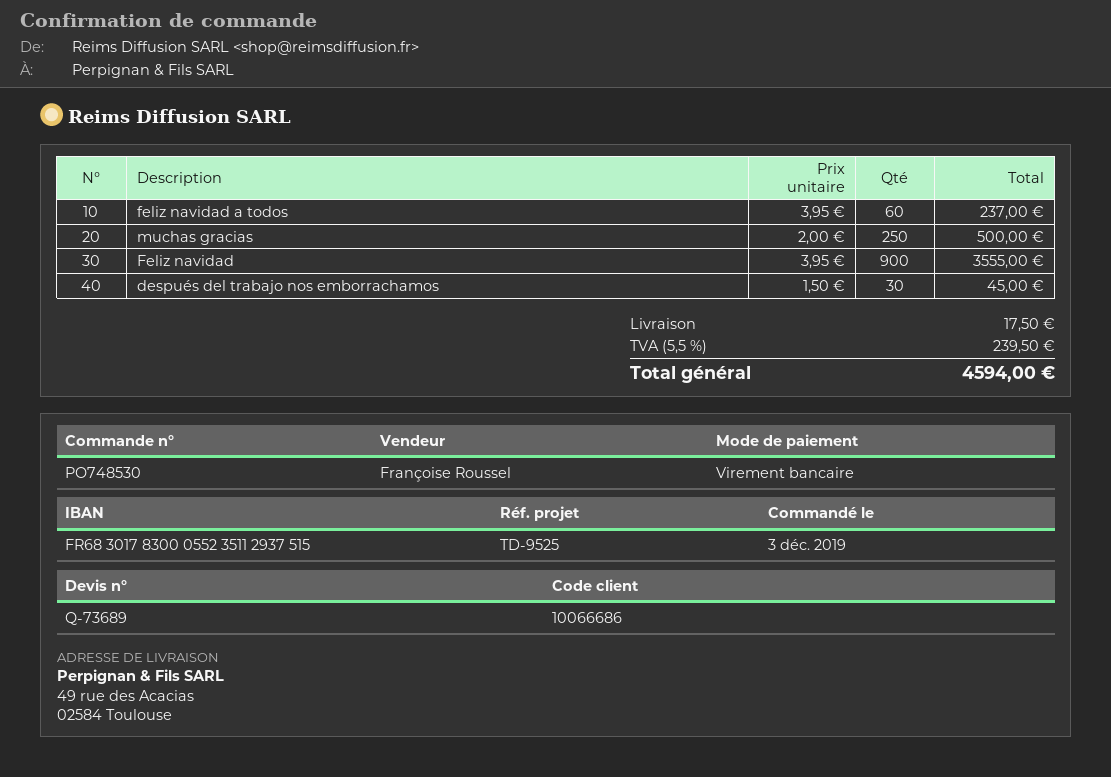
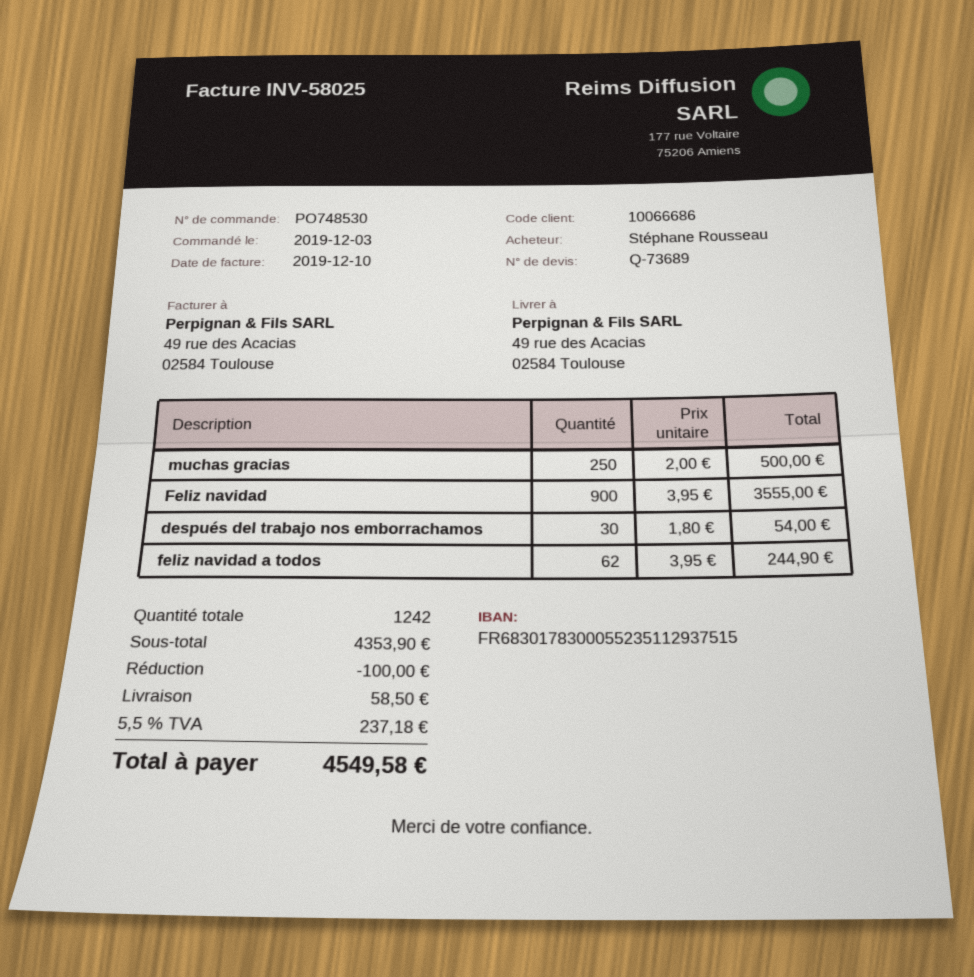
feliz navidad a todos: 60 x 3.95 = 237.00 -> 62 x 3.95 = 244.90
después del trabajo nos emborrachamos: 30 x 1.50 = 45.00 -> 30 x 1.80 = 54.00
discount: none -> 100.00
shipping: 17.50 -> 58.50
tax: 5.5% = 239.50 -> 5.5% = 237.18
total: 4594.00 -> 4549.58

